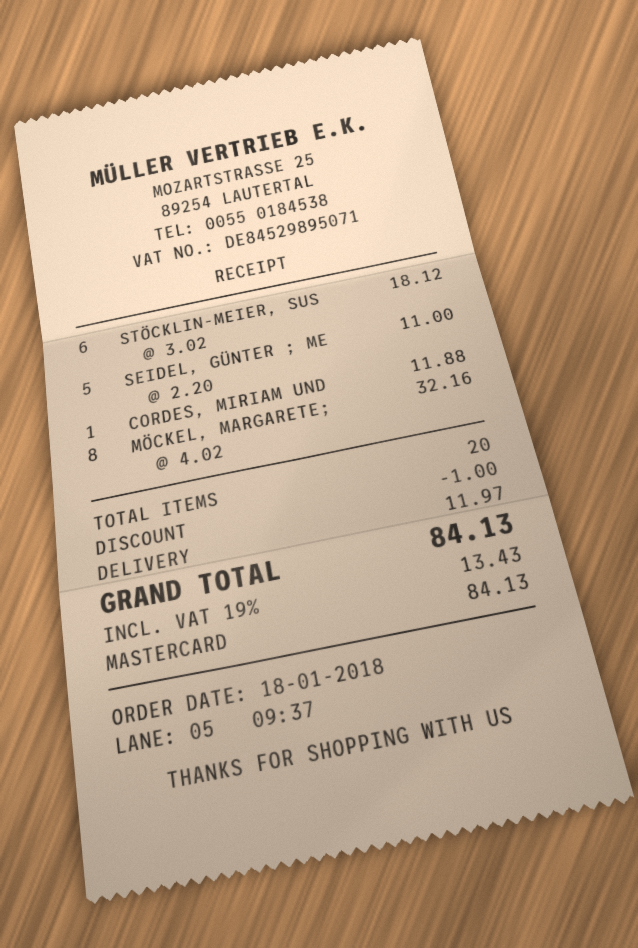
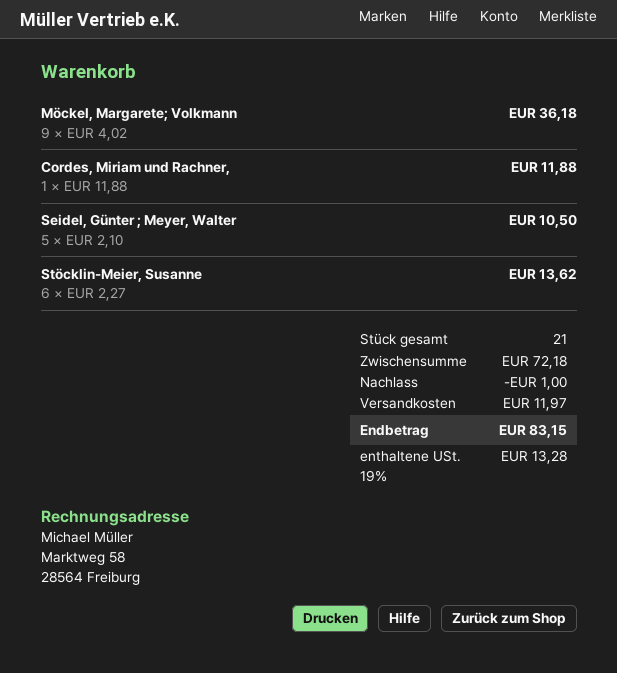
STÖCKLIN-MEIER, SUS: 6 x 3.02 = 18.12 -> 6 x 2.27 = 13.62
SEIDEL, GÜNTER ; ME: 5 x 2.20 = 11.00 -> 5 x 2.10 = 10.50
MÖCKEL, MARGARETE;: 8 x 4.02 = 32.16 -> 9 x 4.02 = 36.18
total quantity: 20 -> 21
tax: 19% = 13.43 -> 19% = 13.28
total: 84.13 -> 83.15

